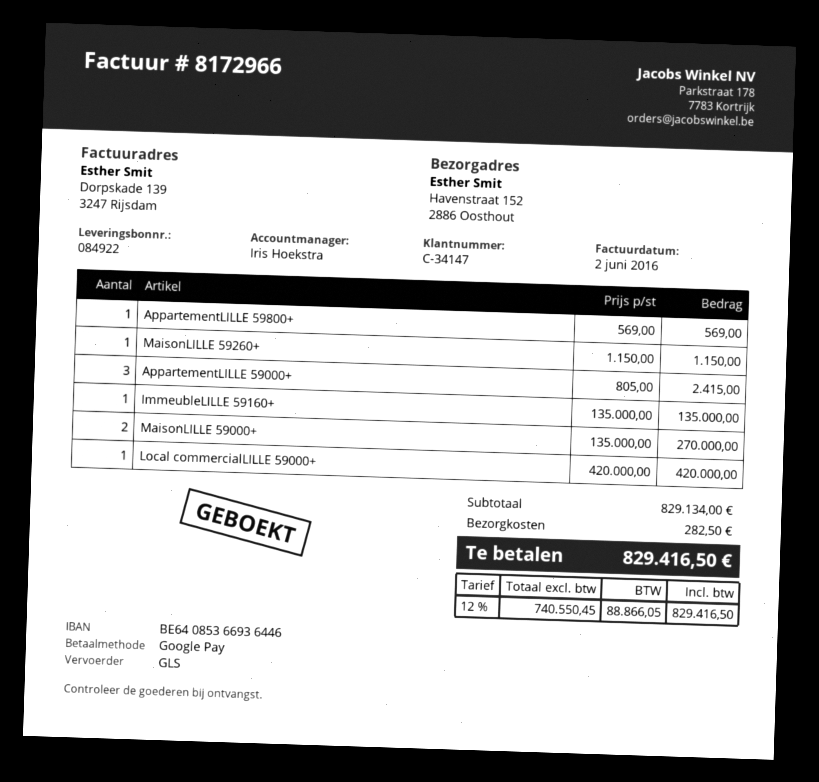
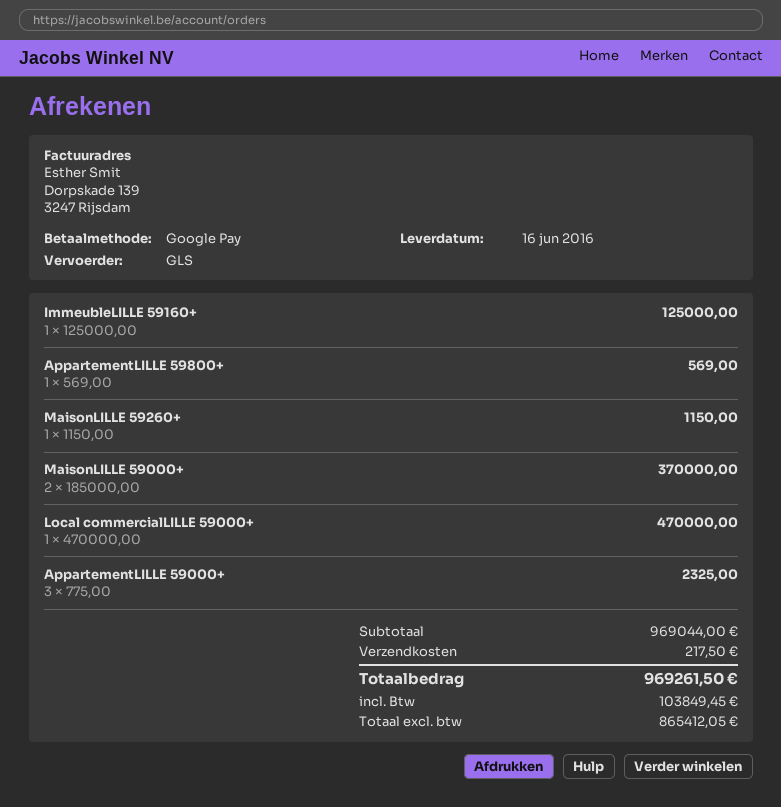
AppartementLILLE 59000+: 3 x 805.00 = 2415.00 -> 3 x 775.00 = 2325.00
ImmeubleLILLE 59160+: 1 x 135000.00 = 135000.00 -> 1 x 125000.00 = 125000.00
MaisonLILLE 59000+: 2 x 135000.00 = 270000.00 -> 2 x 185000.00 = 370000.00
Local commercialLILLE 59000+: 1 x 420000.00 = 420000.00 -> 1 x 470000.00 = 470000.00
subtotal: 829134.00 -> 969044.00
shipping: 282.50 -> 217.50
net: 740550.45 -> 865412.05
tax: 88866.05 -> 103849.45
total: 829416.50 -> 969261.50

